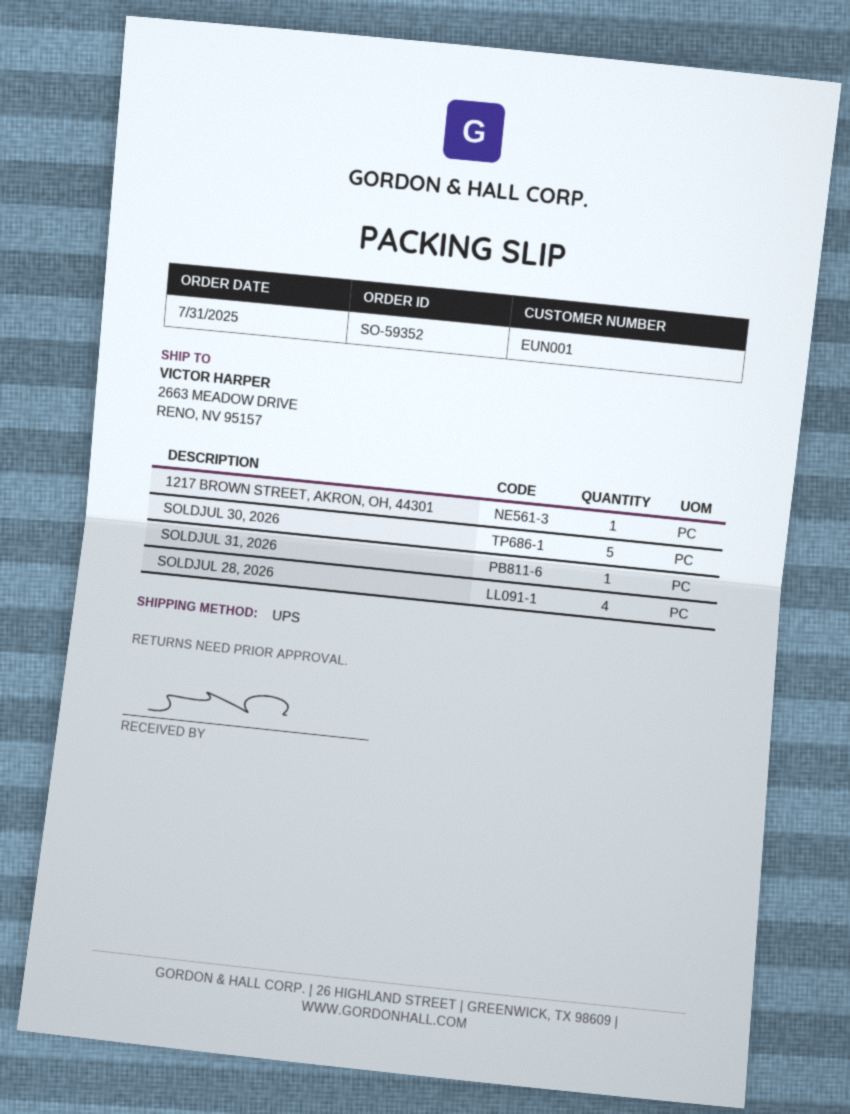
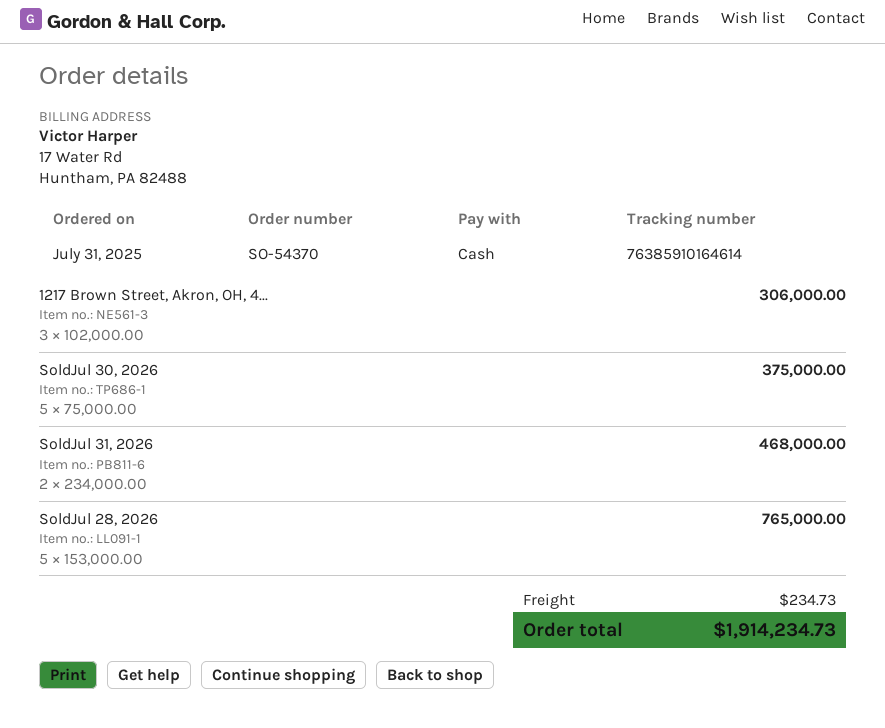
order number: SO-59352 -> SO-54370
1217 BROWN STREET, AKRON, OH, 44301: 1 -> 3
SOLDJUL 31, 2026: 1 -> 2
SOLDJUL 28, 2026: 4 -> 5

